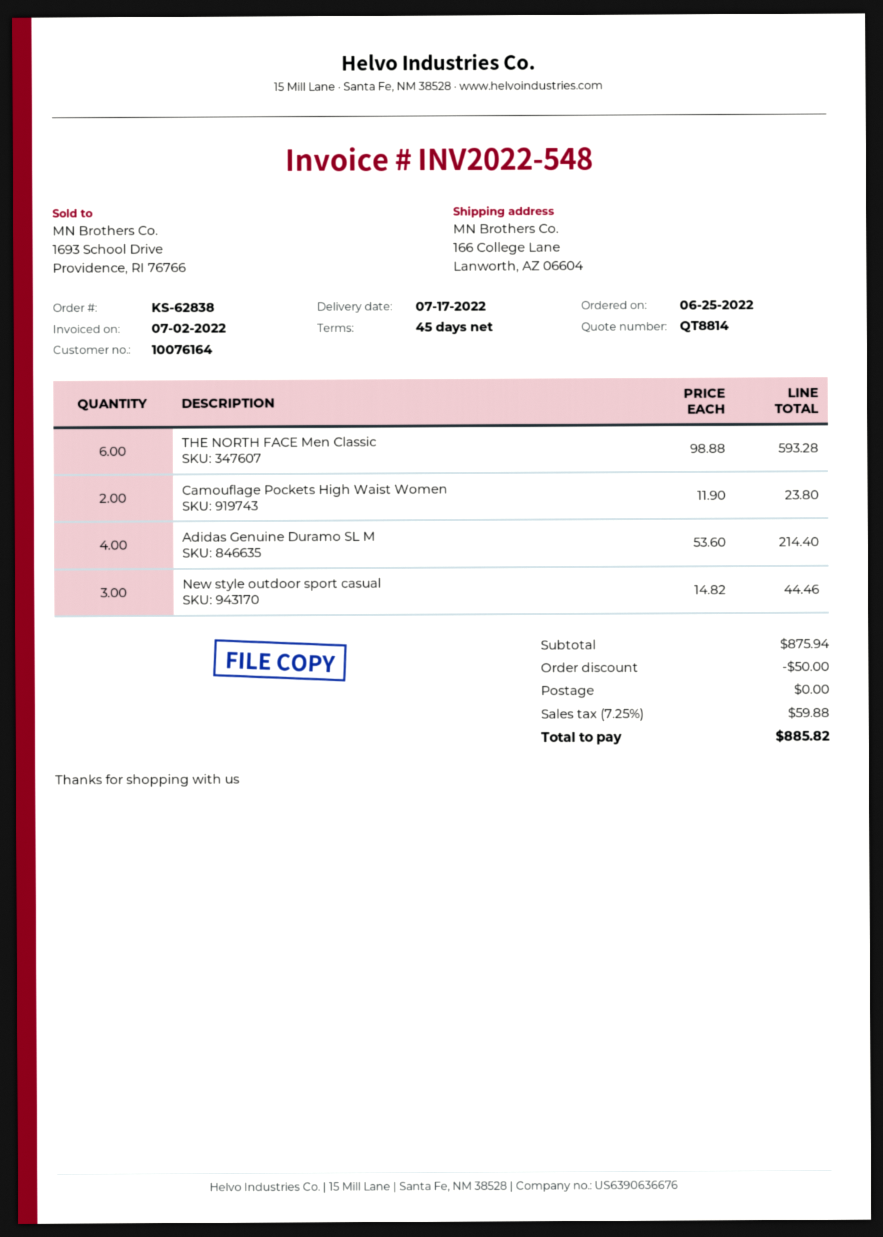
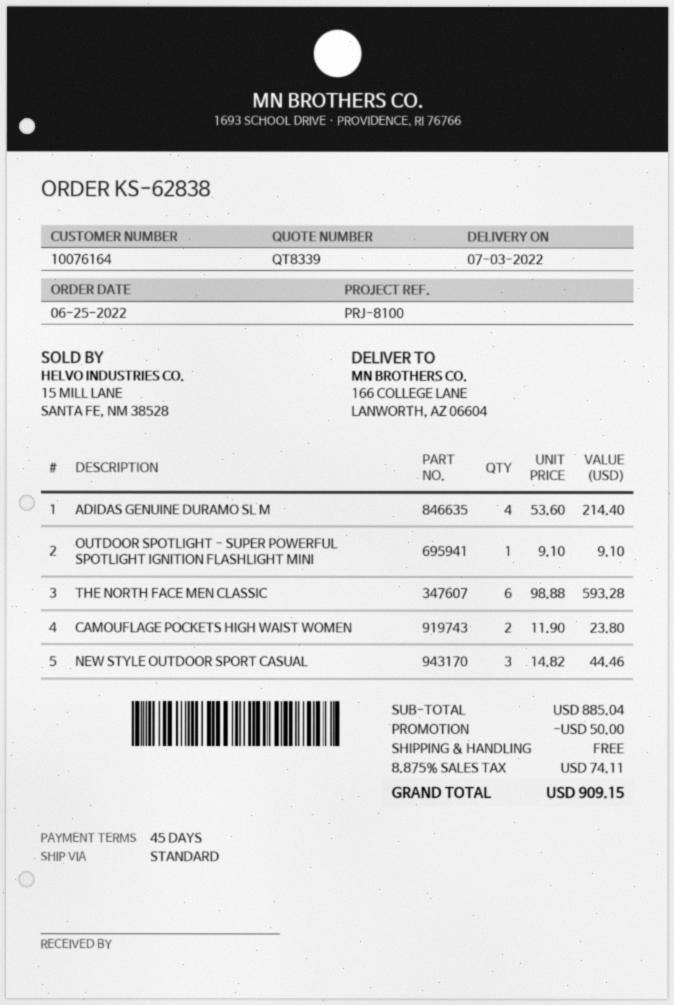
quote number: QT8814 -> QT8339
delivery date: 2022-07-17 -> 2022-07-03
OUTDOOR SPOTLIGHT - SUPER POWERFUL SPOTLIGHT IGNITION FLASHLIGHT MINI: none -> 1 x 9.10 = 9.10
subtotal: 875.94 -> 885.04
tax: 7.25% = 59.88 -> 8.875% = 74.11
total: 885.82 -> 909.15

